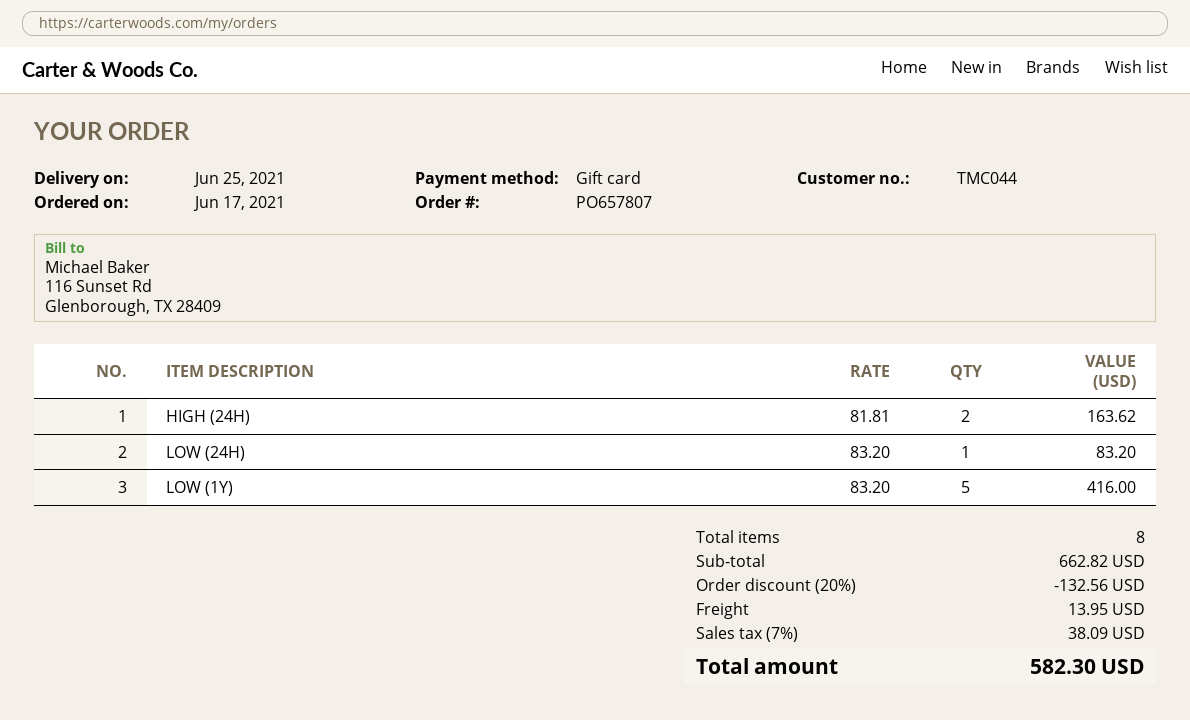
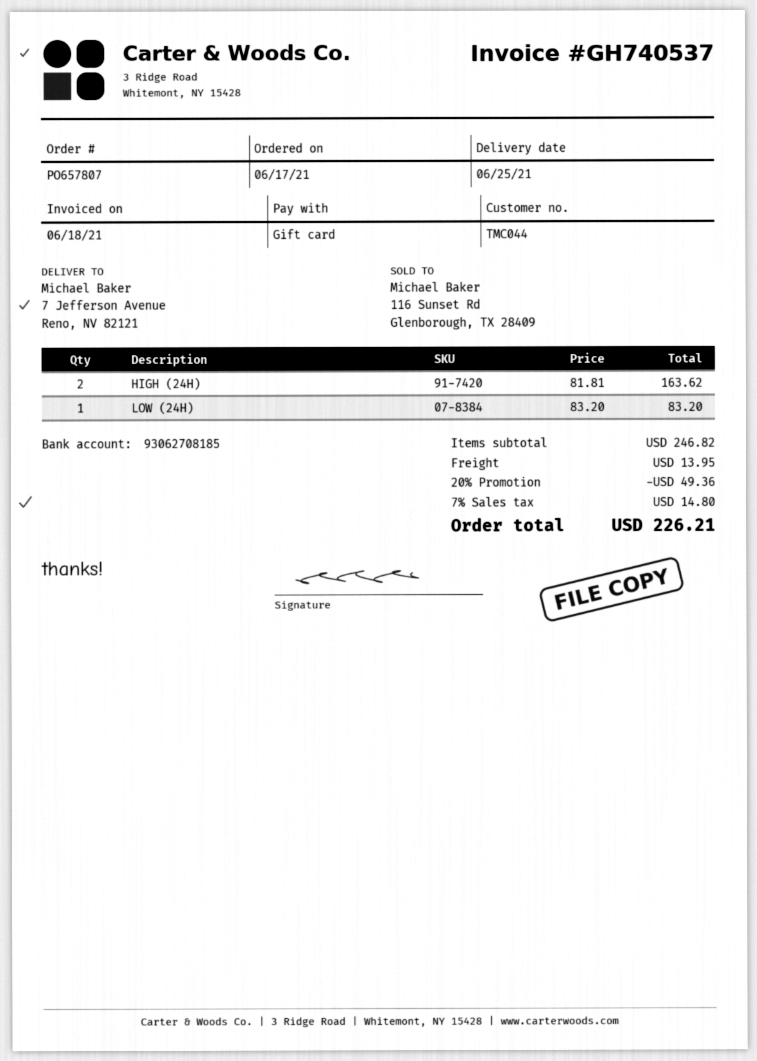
LOW (1Y): 5 x 83.20 = 416.00 -> none
subtotal: 662.82 -> 246.82
discount: 20% = 132.56 -> 20% = 49.36
tax: 7% = 38.09 -> 7% = 14.80
total: 582.30 -> 226.21

